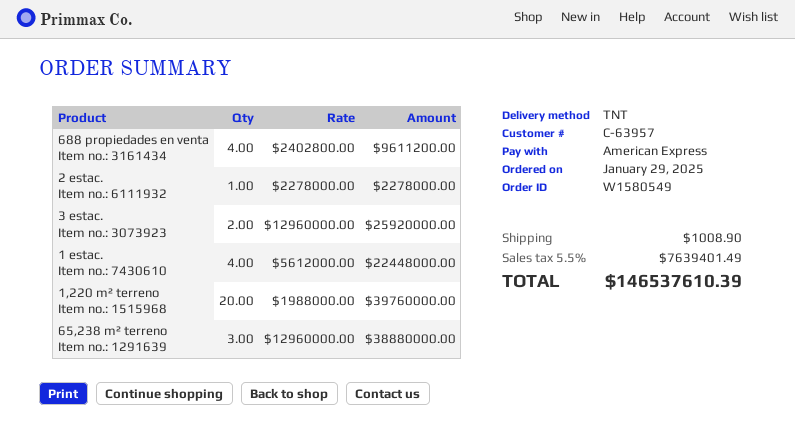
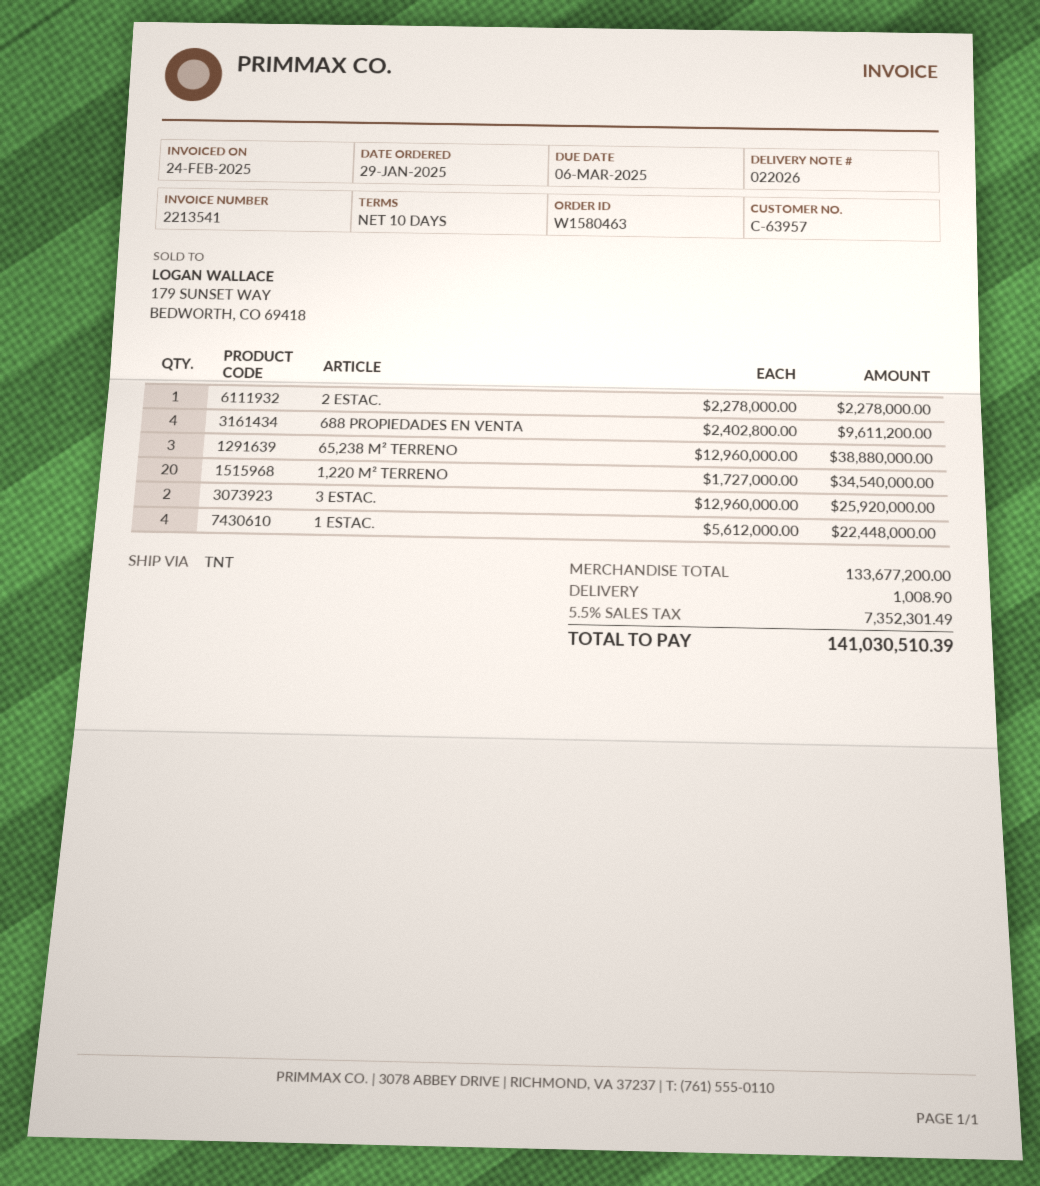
order number: W1580549 -> W1580463
1,220 m² terreno: 20 x 1988000.00 = 39760000.00 -> 20 x 1727000.00 = 34540000.00
tax: 5.5% = 7639401.49 -> 5.5% = 7352301.49
total: 146537610.39 -> 141030510.39

